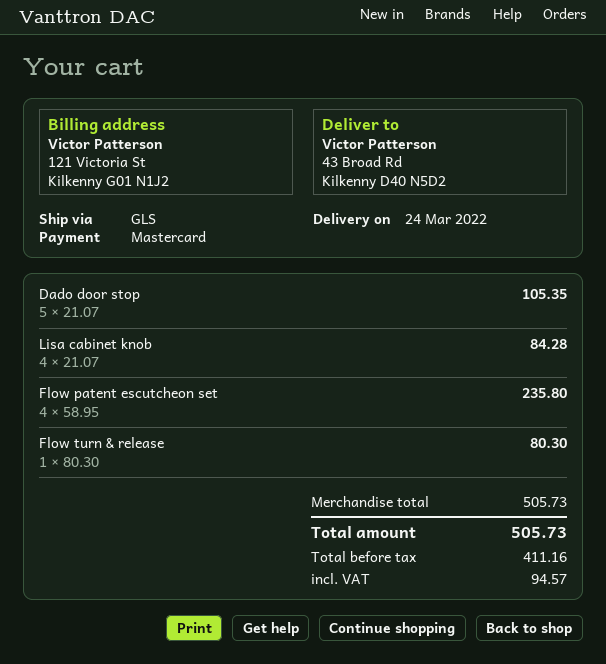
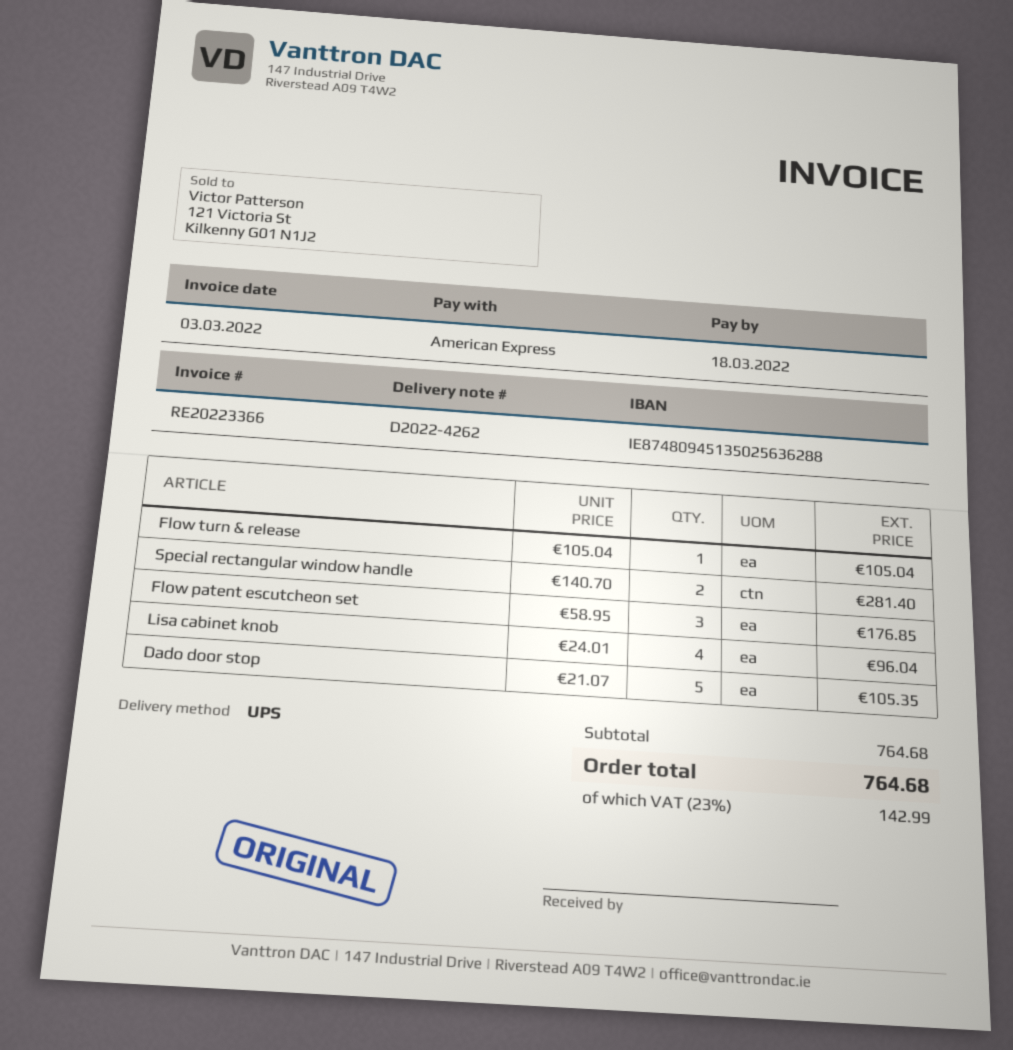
payment method: Mastercard -> American Express
shipping method: GLS -> UPS
Lisa cabinet knob: 4 x 21.07 = 84.28 -> 4 x 24.01 = 96.04
Flow patent escutcheon set: 4 x 58.95 = 235.80 -> 3 x 58.95 = 176.85
Flow turn & release: 1 x 80.30 = 80.30 -> 1 x 105.04 = 105.04
Special rectangular window handle: none -> 2 x 140.70 = 281.40
subtotal: 505.73 -> 764.68
tax: 94.57 -> 142.99
total: 505.73 -> 764.68

